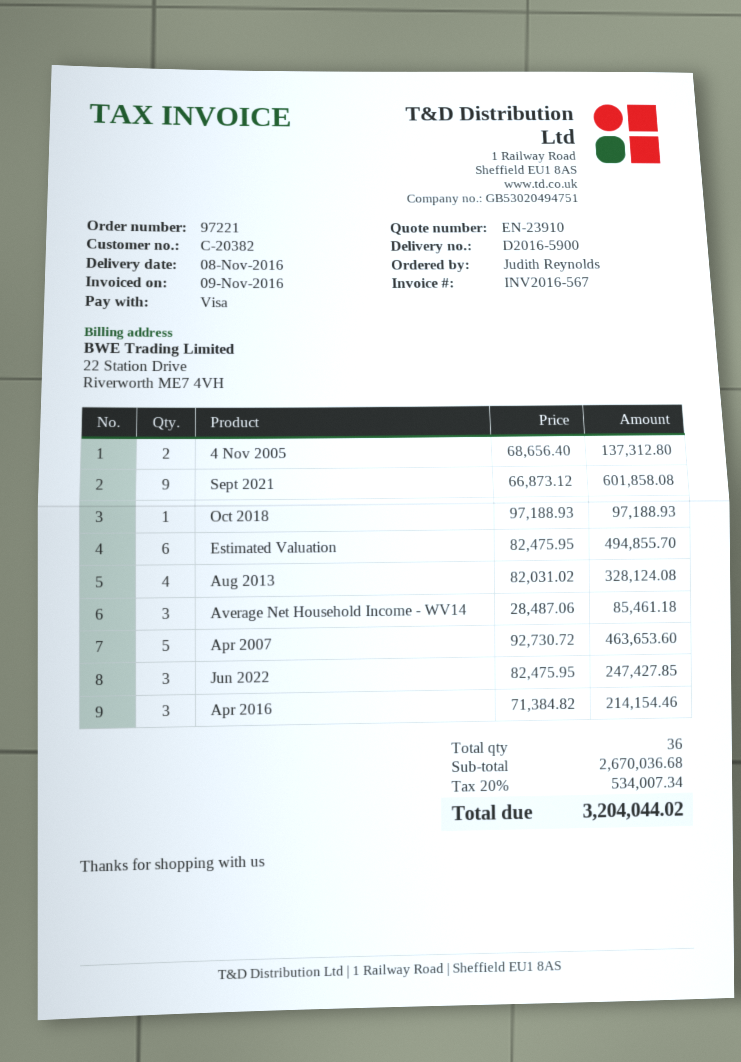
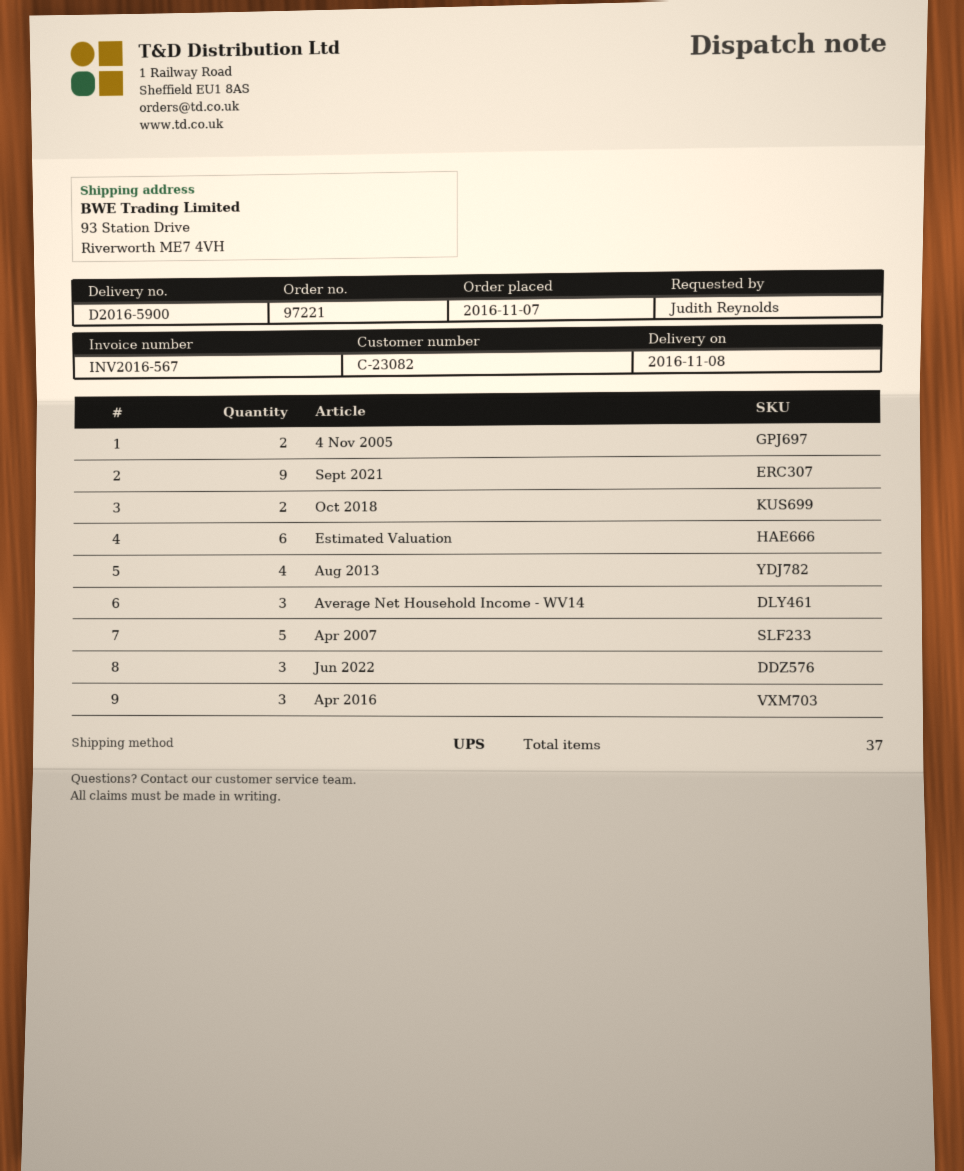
customer number: C-20382 -> C-23082
Oct 2018: 1 -> 2
total quantity: 36 -> 37

